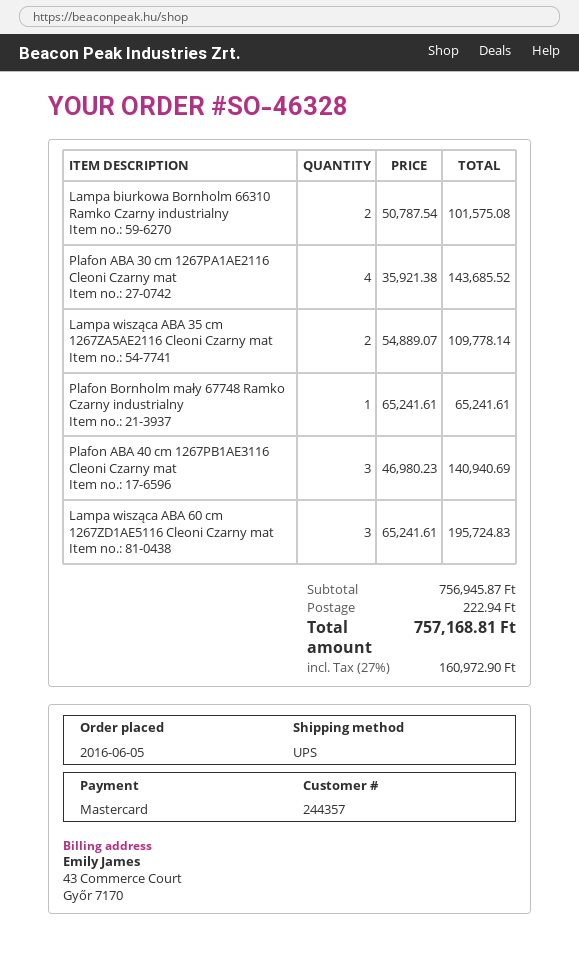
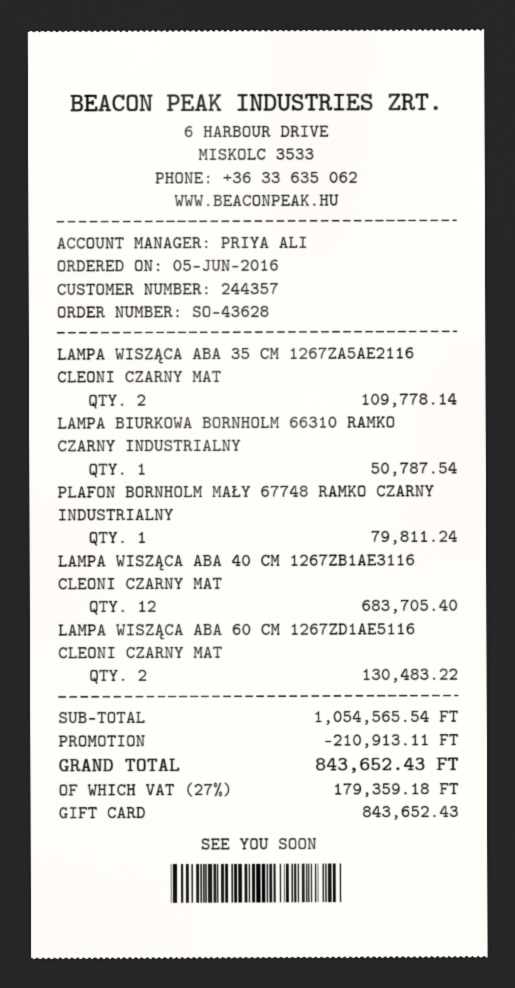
order number: SO-46328 -> SO-43628
payment method: Mastercard -> gift card
Lampa biurkowa Bornholm 66310 Ramko Czarny industrialny: 2 for 101575.08 -> 1 for 50787.54
Plafon ABA 30 cm 1267PA1AE2116 Cleoni Czarny mat: 4 for 143685.52 -> none
Plafon Bornholm mały 67748 Ramko Czarny industrialny: 1 for 65241.61 -> 1 for 79811.24
Plafon ABA 40 cm 1267PB1AE3116 Cleoni Czarny mat: 3 for 140940.69 -> none
Lampa wisząca ABA 60 cm 1267ZD1AE5116 Cleoni Czarny mat: 3 for 195724.83 -> 2 for 130483.22
LAMPA WISZĄCA ABA 40 CM 1267ZB1AE3116 CLEONI CZARNY MAT: none -> 12 for 683705.40
subtotal: 756945.87 -> 1054565.54
discount: none -> 210913.11
shipping: 222.94 -> none
tax: 27% = 160972.90 -> 27% = 179359.18
total: 757168.81 -> 843652.43

